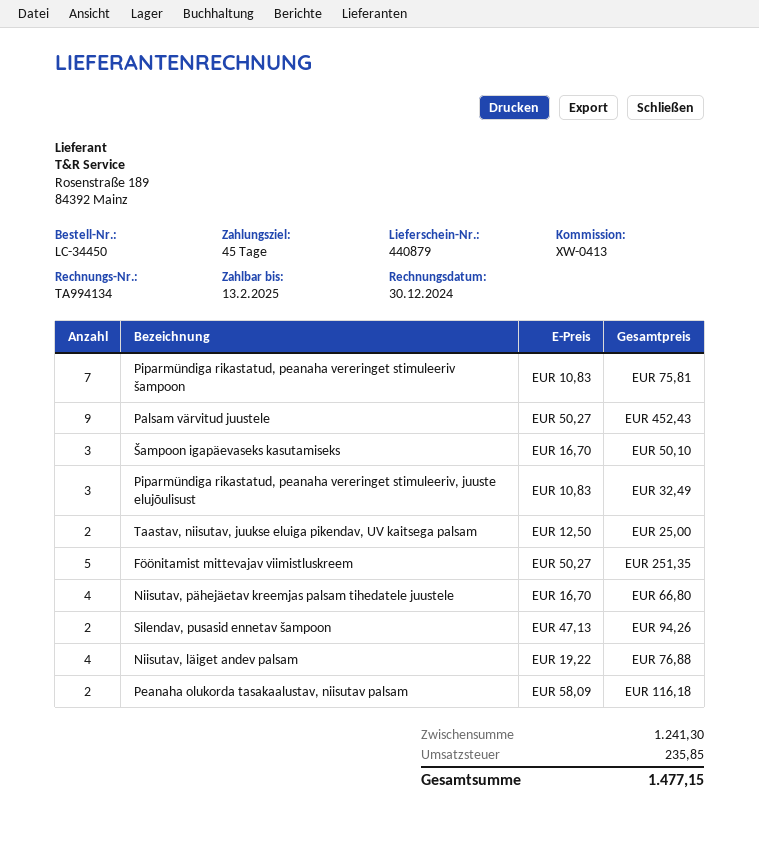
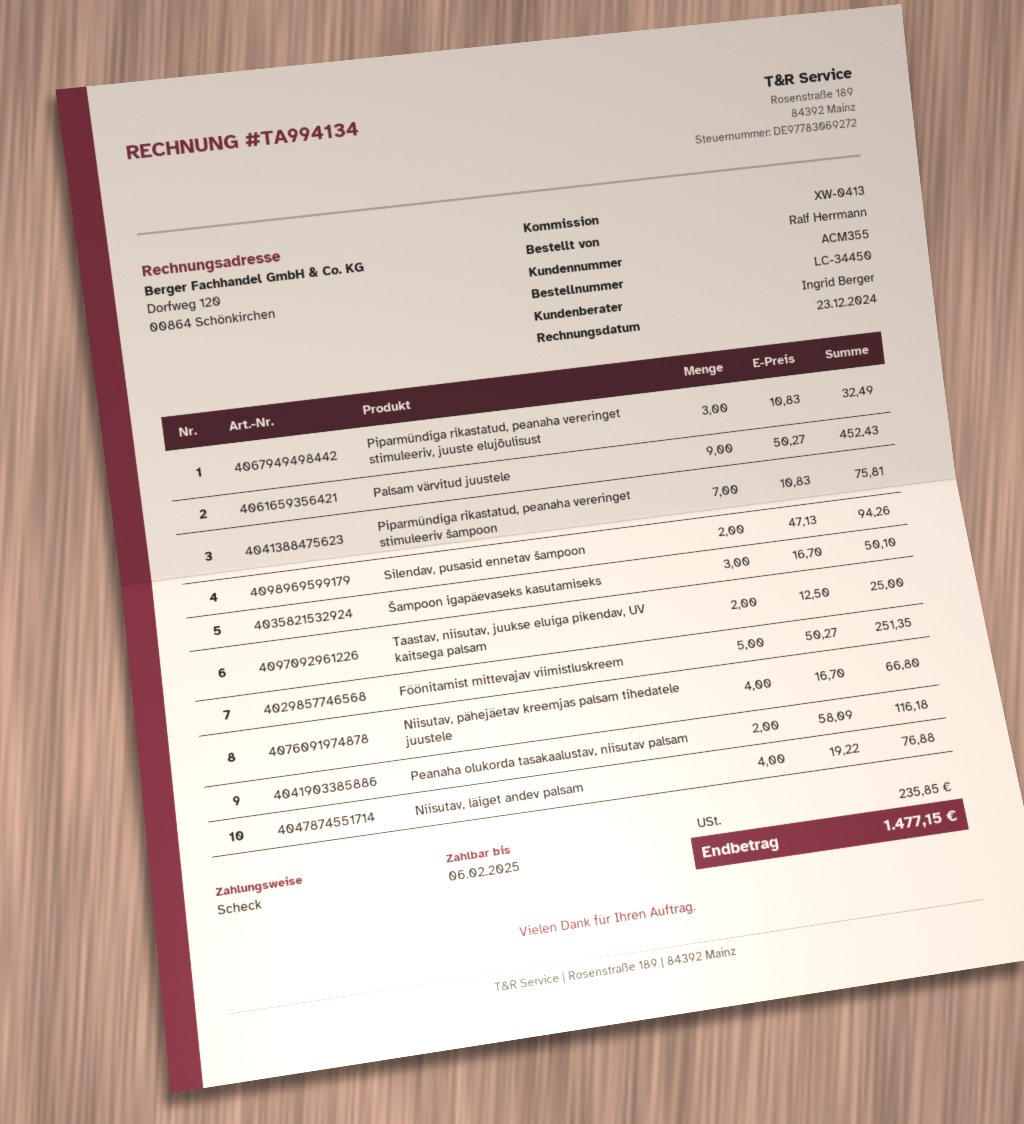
invoice date: 2024-12-30 -> 2024-12-23
due date: 2025-02-13 -> 2025-02-06

